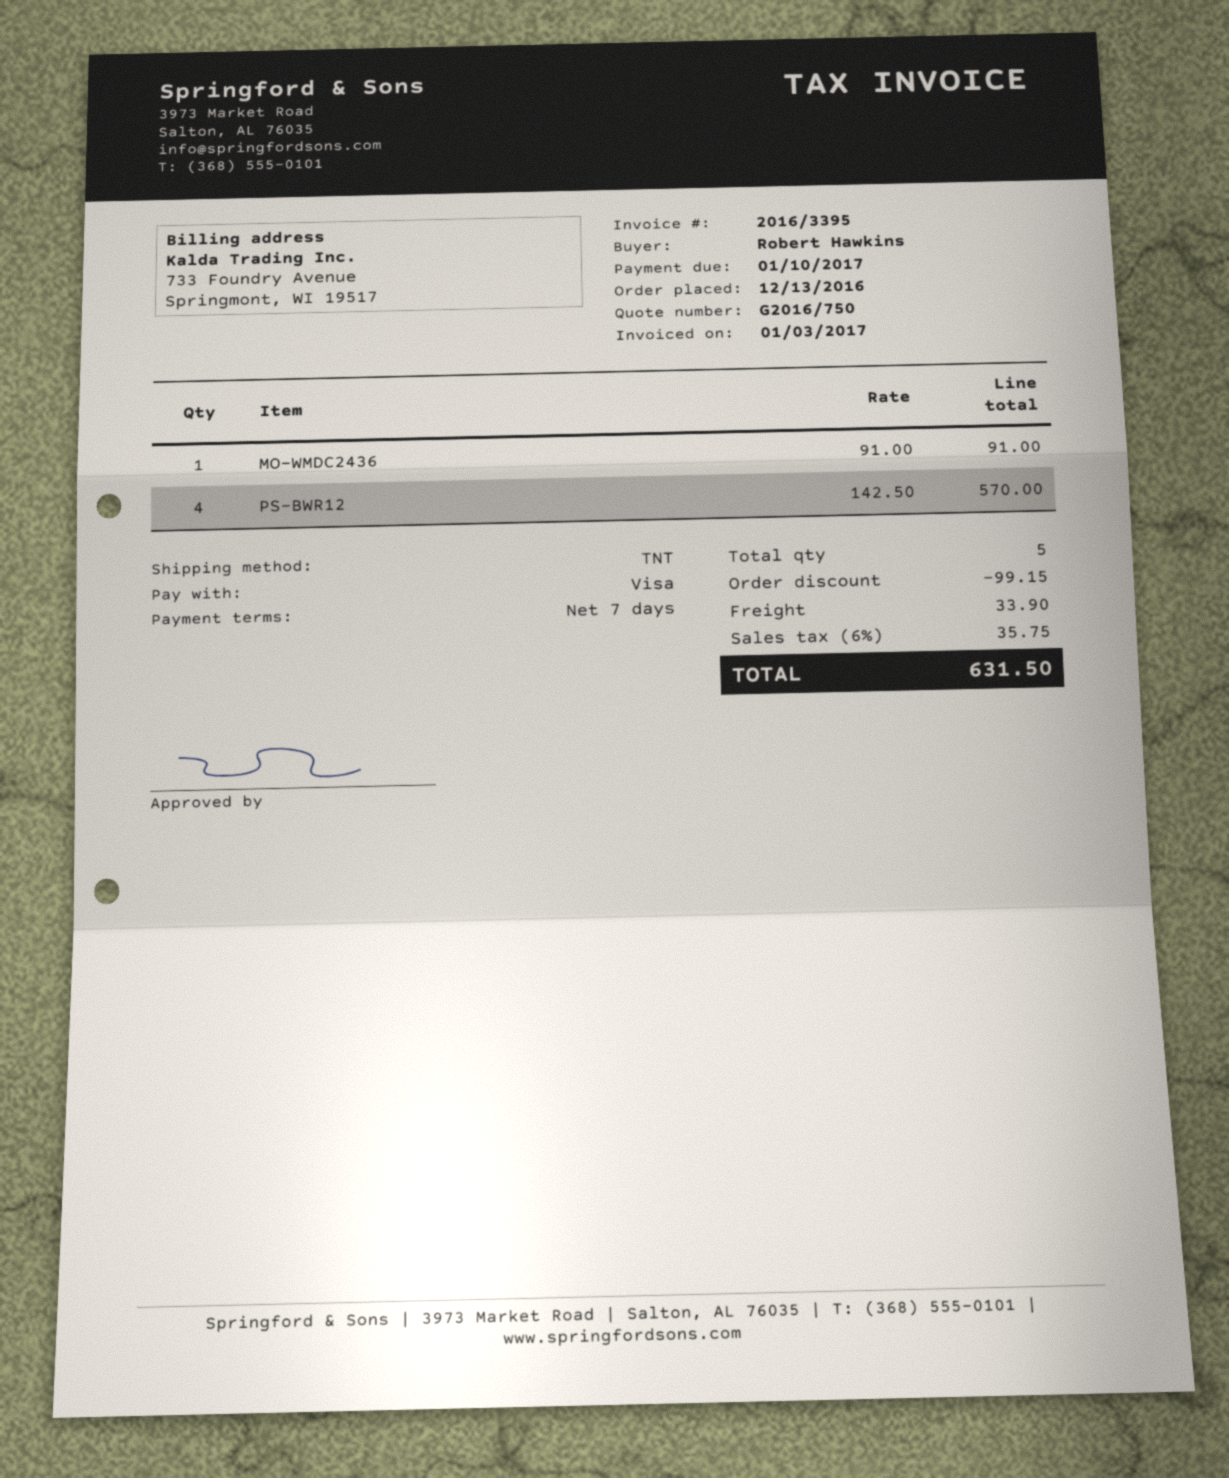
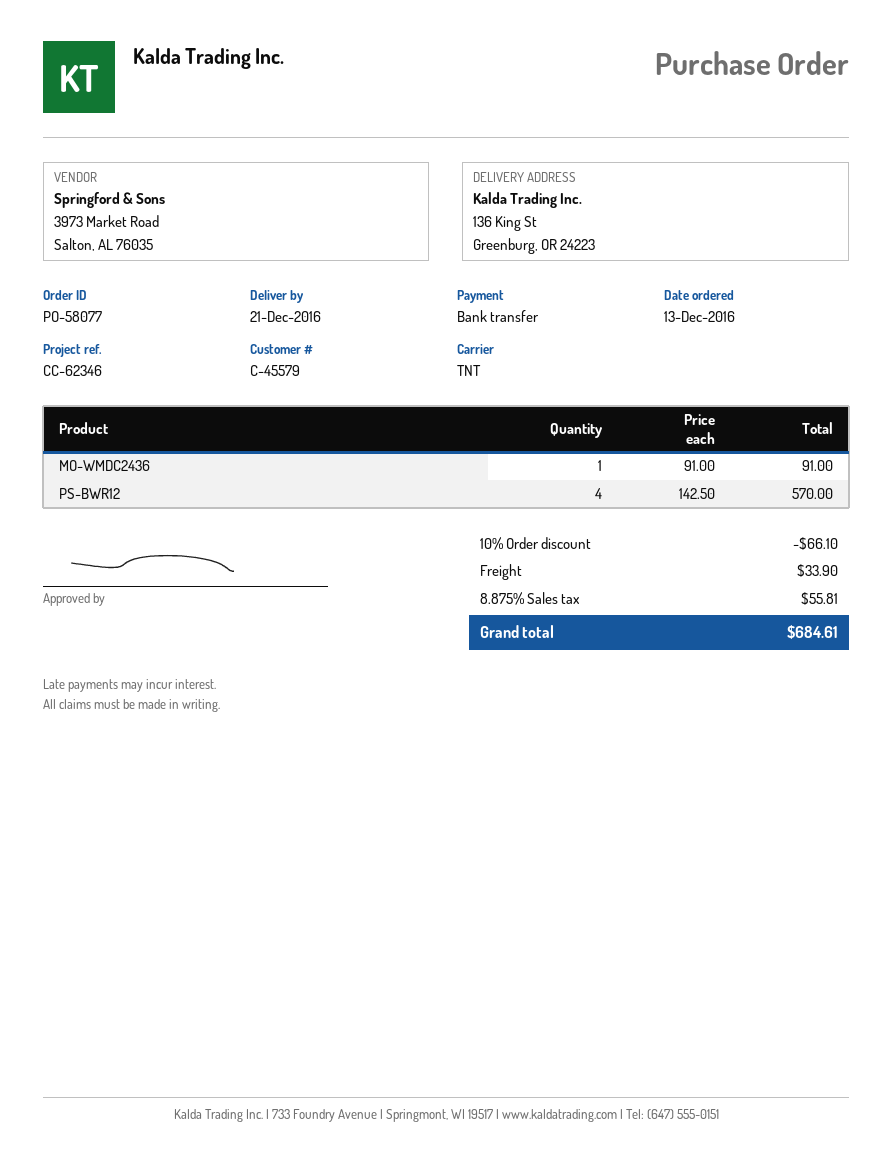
payment method: Visa -> bank transfer
discount: 99.15 -> 66.10
tax: 6% = 35.75 -> 8.875% = 55.81
total: 631.50 -> 684.61

